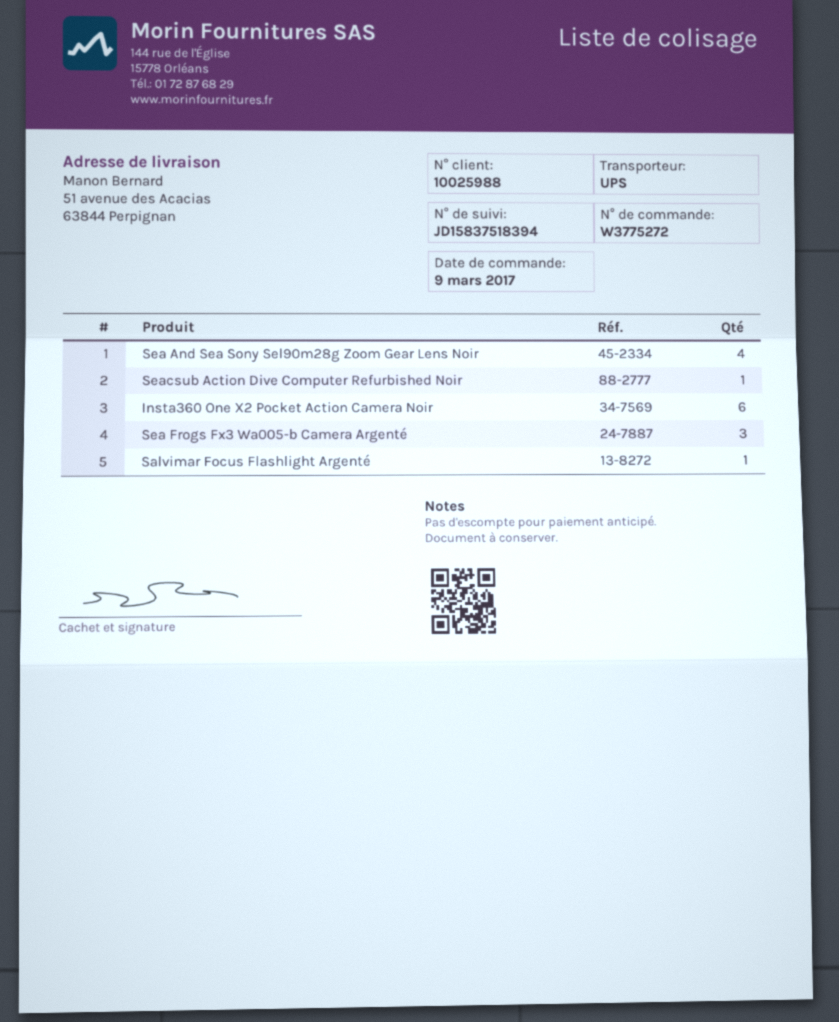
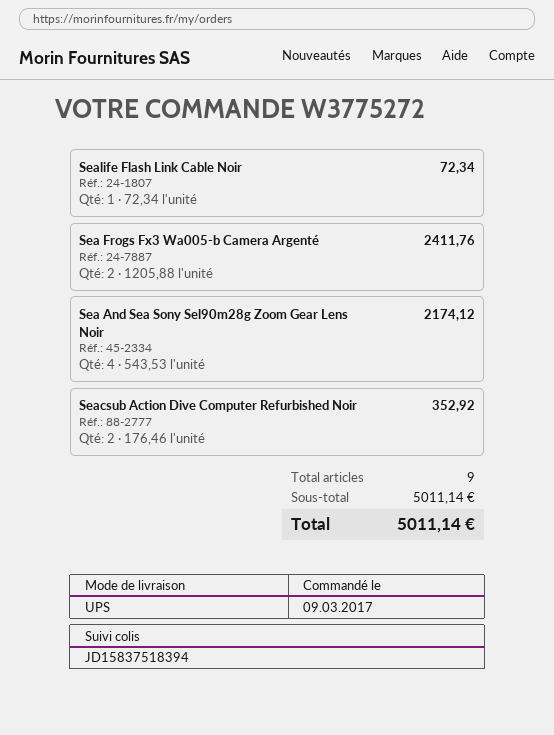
Seacsub Action Dive Computer Refurbished Noir: 1 -> 2
Insta360 One X2 Pocket Action Camera Noir: 6 -> none
Sea Frogs Fx3 Wa005-b Camera Argenté: 3 -> 2
Salvimar Focus Flashlight Argenté: 1 -> none
Sealife Flash Link Cable Noir: none -> 1

